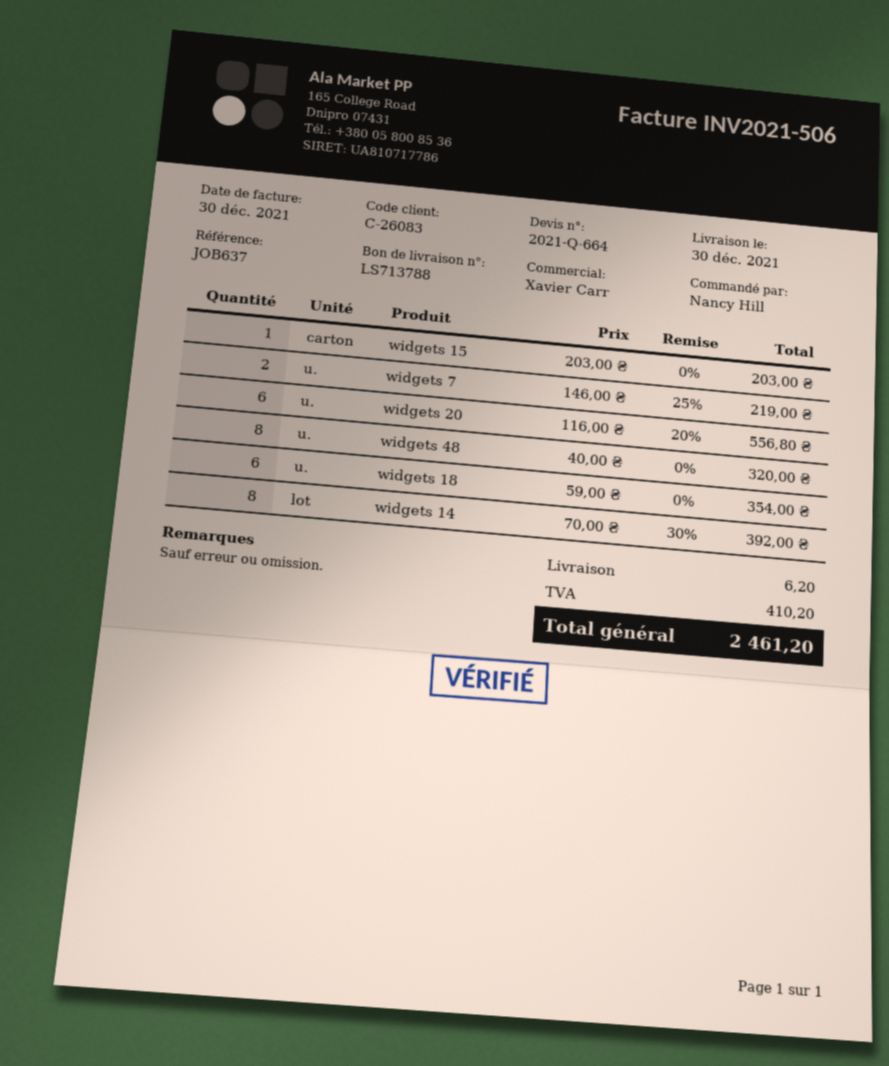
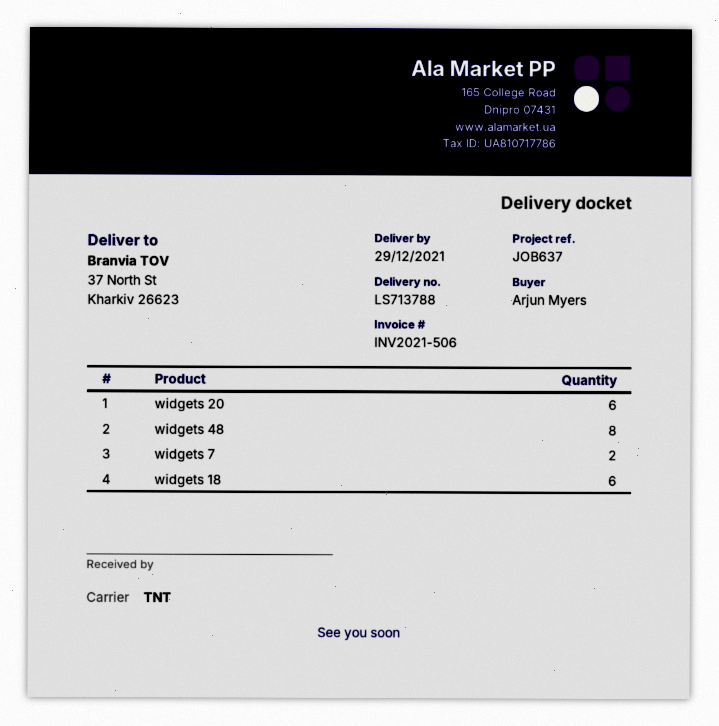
delivery date: 2021-12-30 -> 2021-12-29
ordered by: Nancy Hill -> Arjun Myers
widgets 15: 1 -> none
widgets 14: 8 -> none

